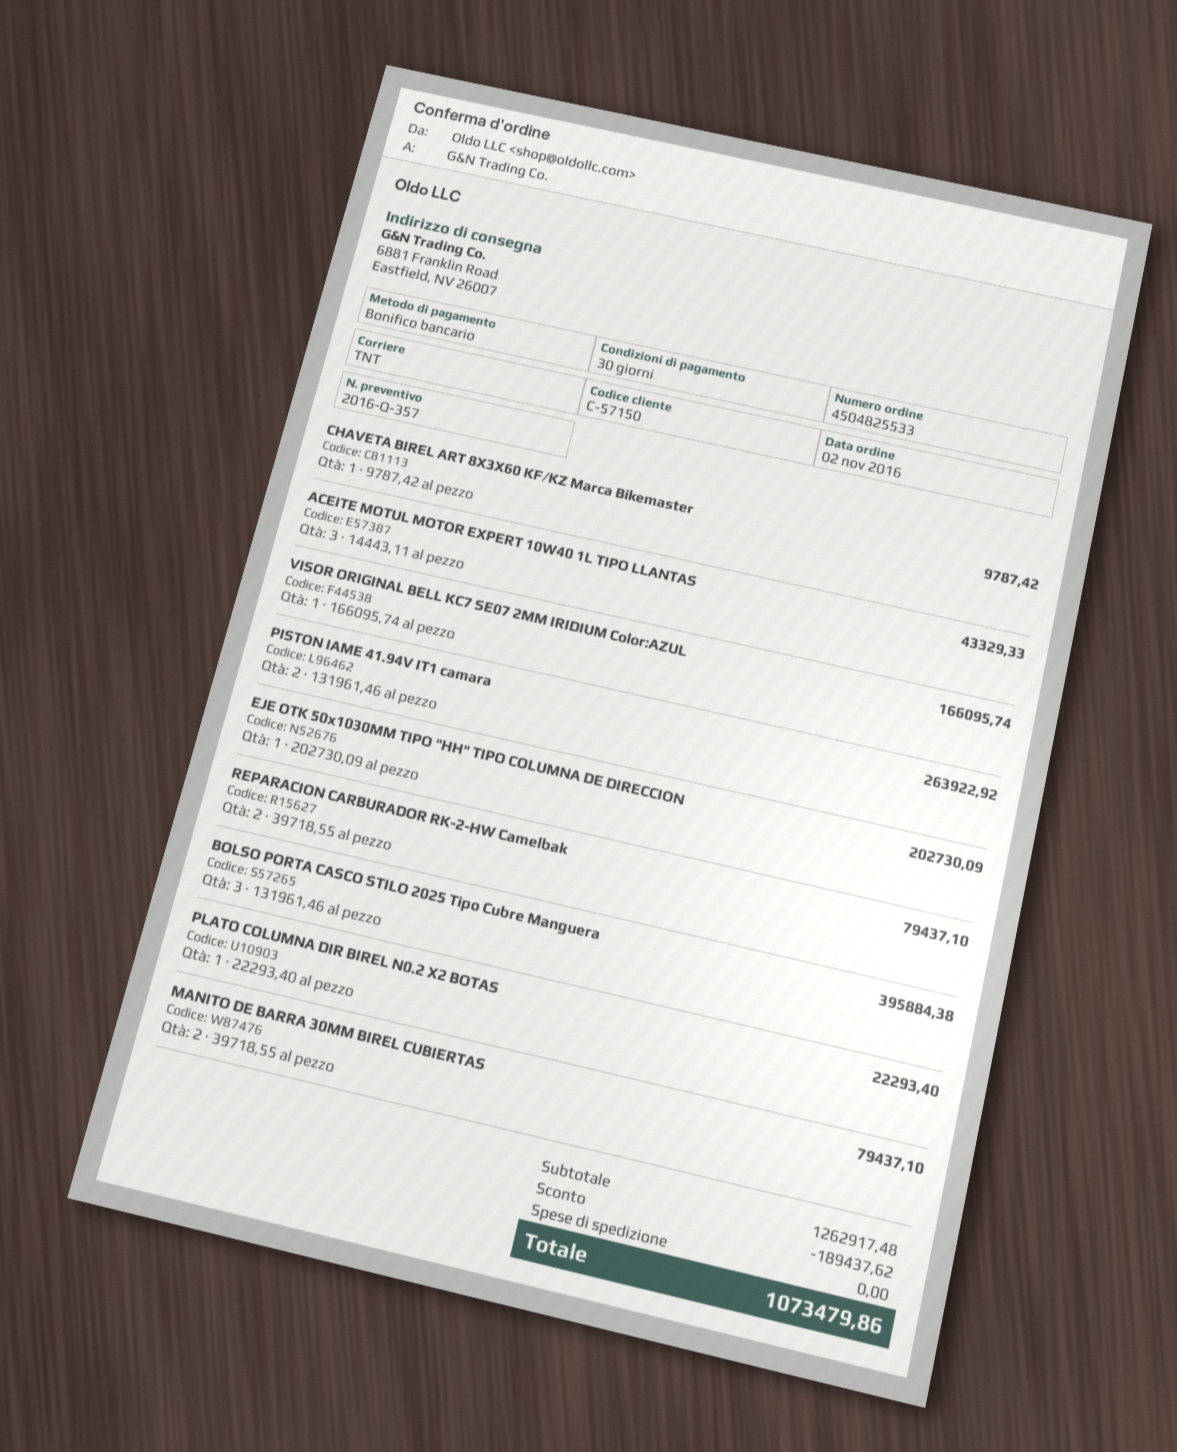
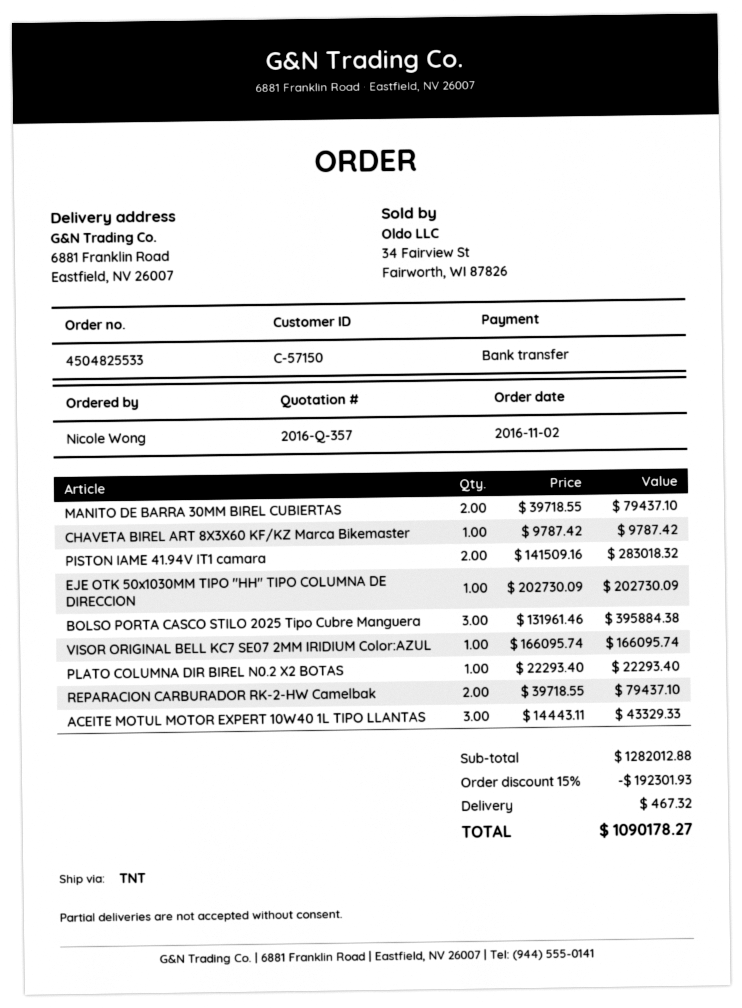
PISTON IAME 41.94V IT1 camara: 2 x 131961.46 = 263922.92 -> 2 x 141509.16 = 283018.32
subtotal: 1262917.48 -> 1282012.88
discount: 189437.62 -> 192301.93
shipping: 0.00 -> 467.32
total: 1073479.86 -> 1090178.27

